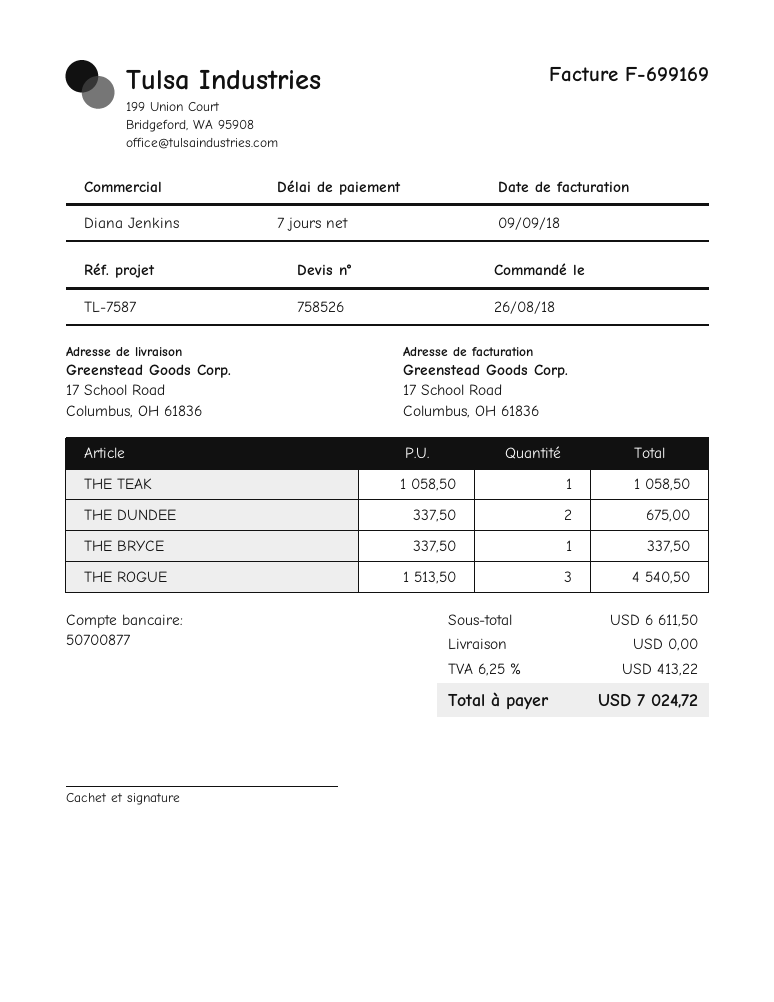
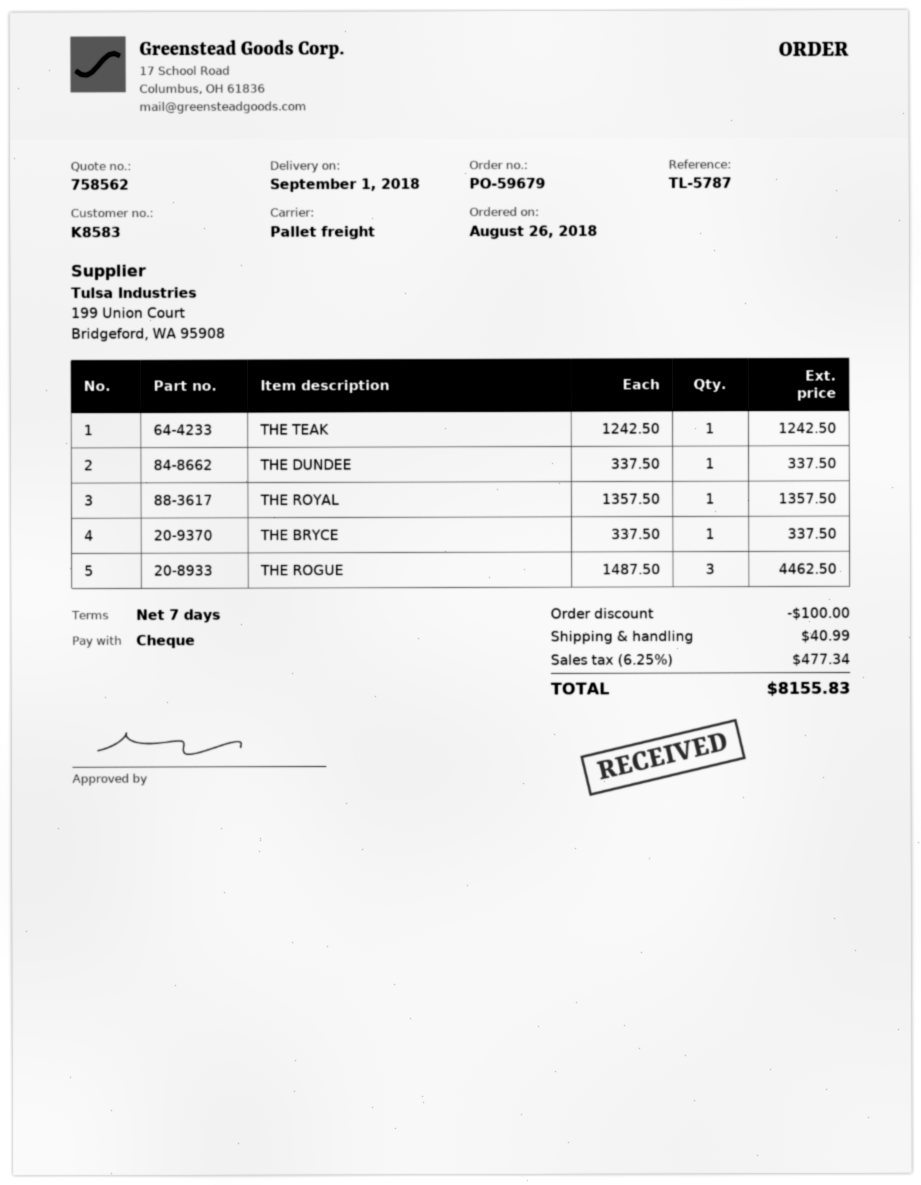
quote number: 758526 -> 758562
reference: TL-7587 -> TL-5787
THE TEAK: 1 x 1058.50 = 1058.50 -> 1 x 1242.50 = 1242.50
THE DUNDEE: 2 x 337.50 = 675.00 -> 1 x 337.50 = 337.50
THE ROGUE: 3 x 1513.50 = 4540.50 -> 3 x 1487.50 = 4462.50
THE ROYAL: none -> 1 x 1357.50 = 1357.50
discount: none -> 100.00
shipping: 0.00 -> 40.99
tax: 6.25% = 413.22 -> 6.25% = 477.34
total: 7024.72 -> 8155.83

